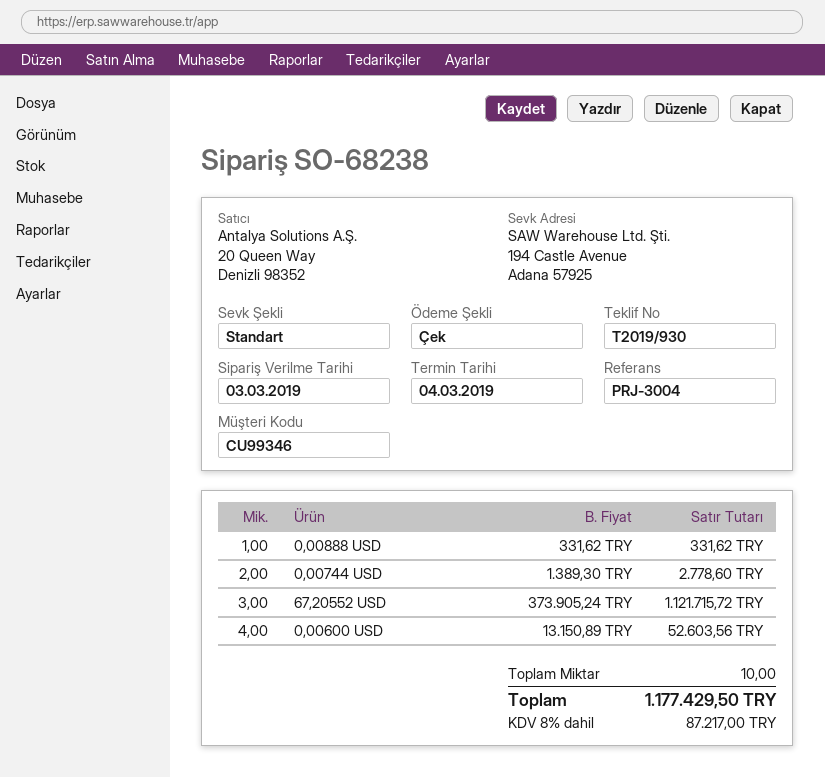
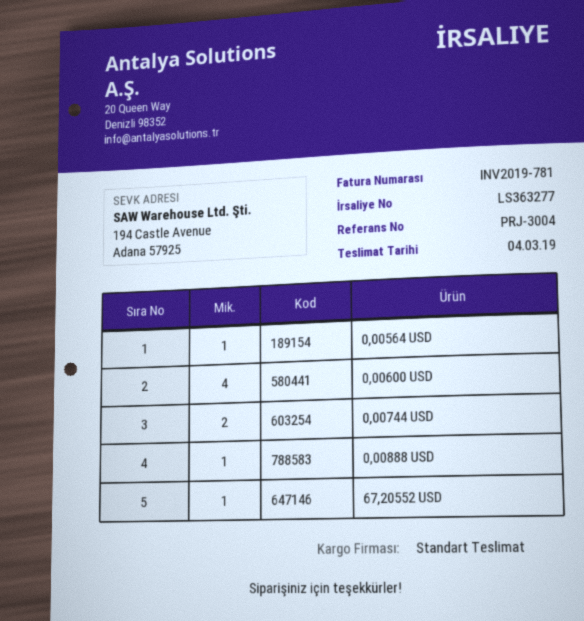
67,20552 USD: 3 -> 1
0,00564 USD: none -> 1

